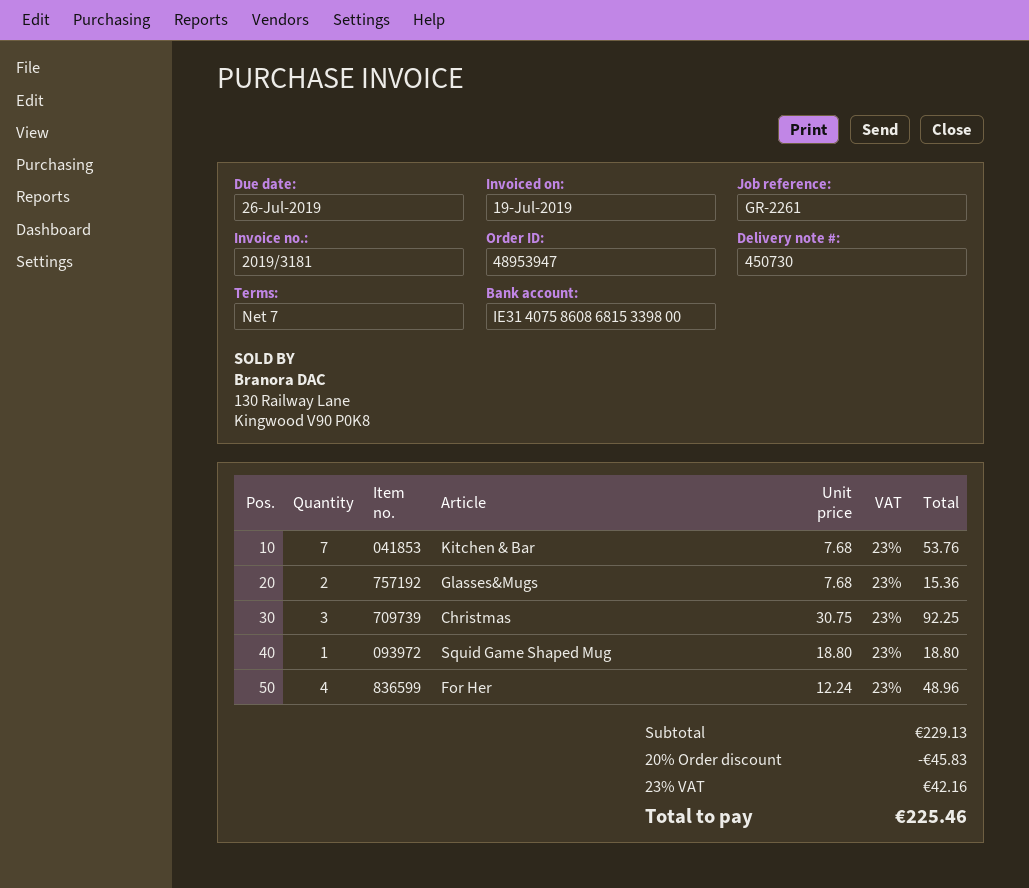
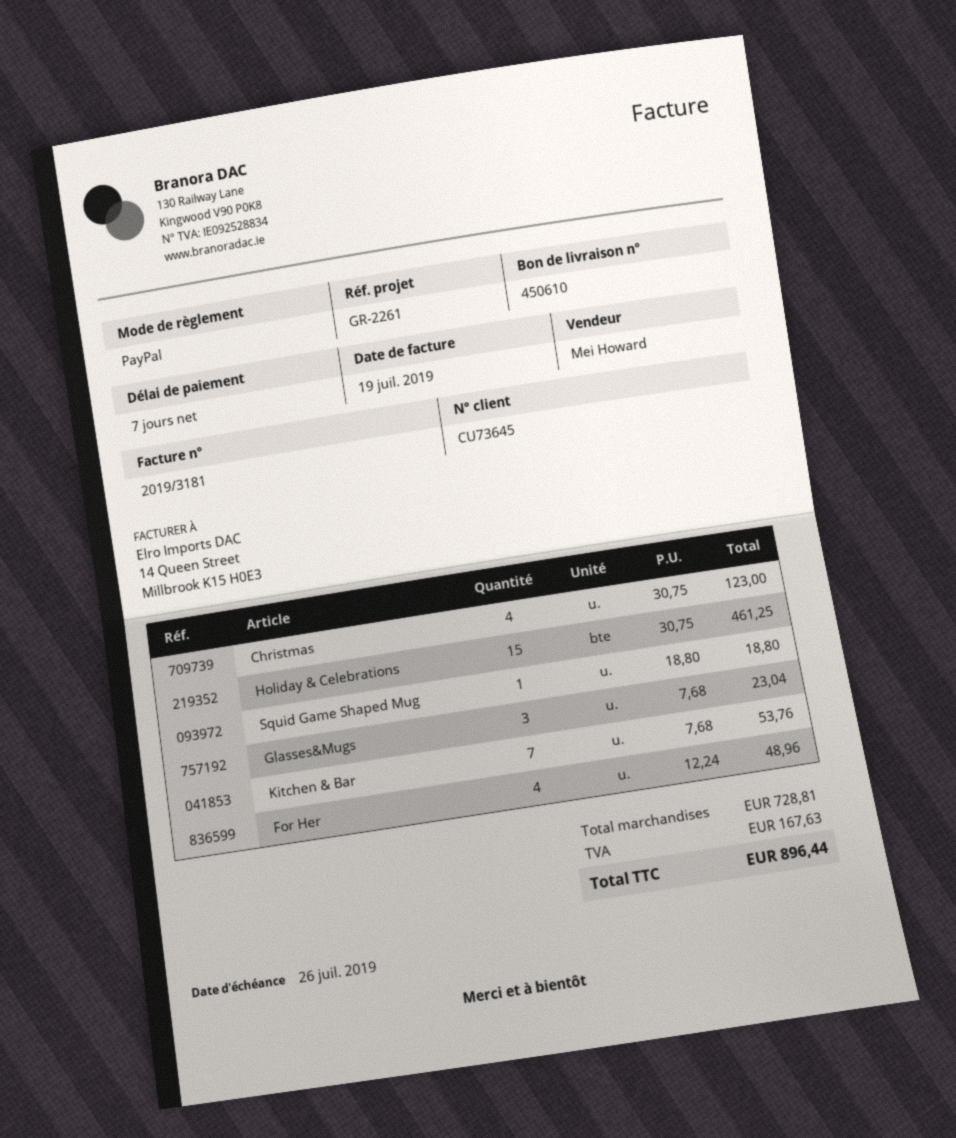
delivery note number: 450730 -> 450610
Glasses&Mugs: 2 x 7.68 = 15.36 -> 3 x 7.68 = 23.04
Christmas: 3 x 30.75 = 92.25 -> 4 x 30.75 = 123.00
Holiday & Celebrations: none -> 15 x 30.75 = 461.25
subtotal: 229.13 -> 728.81
discount: 20% = 45.83 -> none
tax: 42.16 -> 167.63
total: 225.46 -> 896.44

